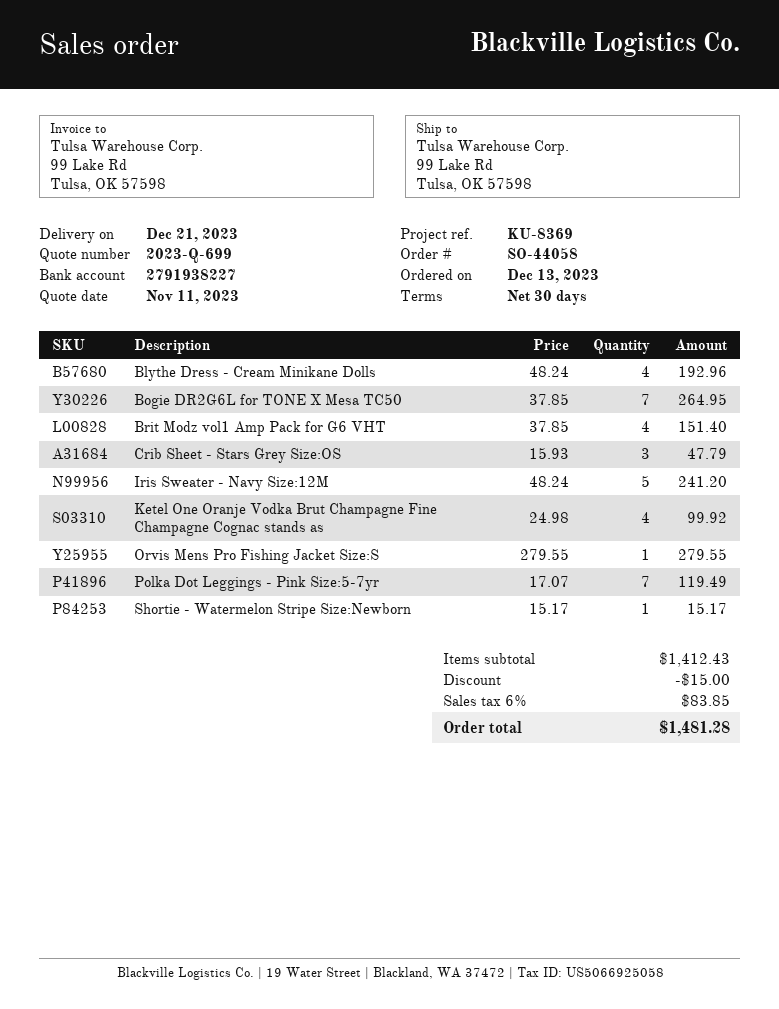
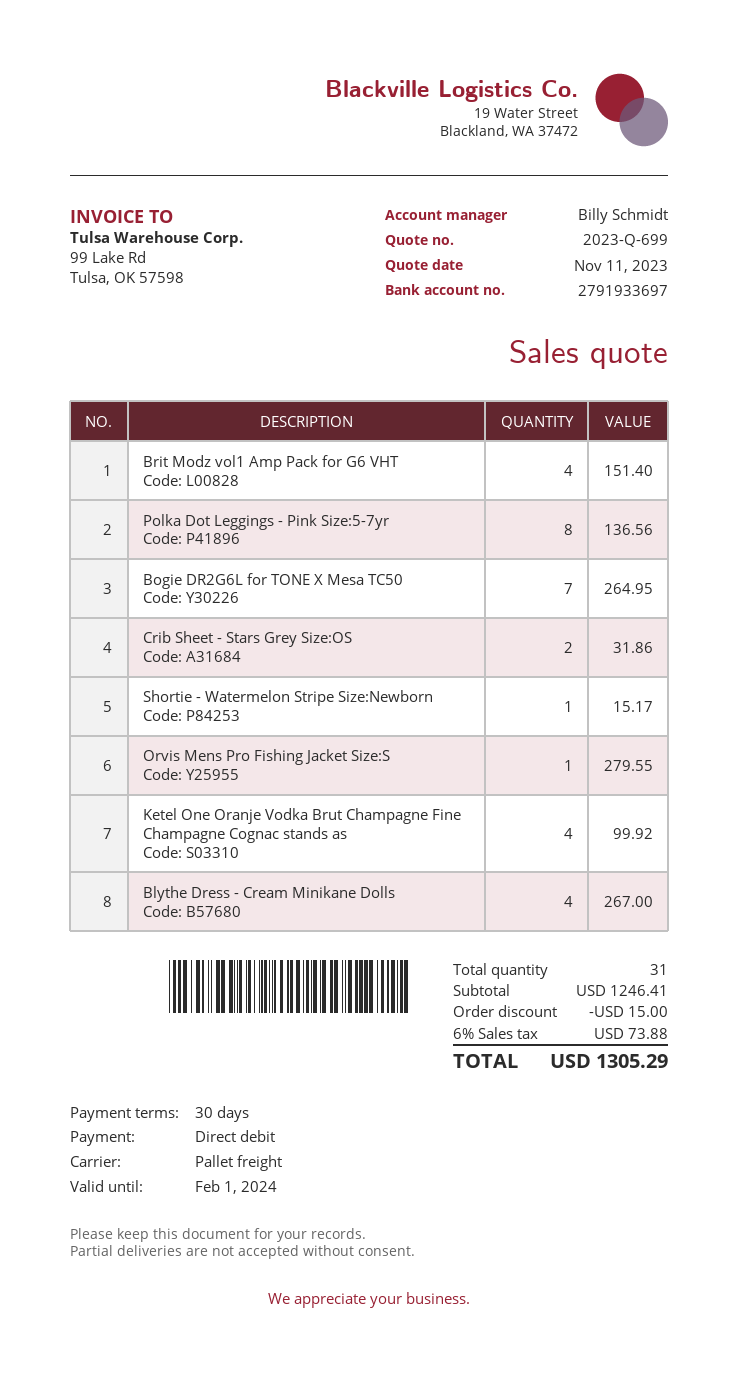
bank account: 2791938227 -> 2791933697
Blythe Dress - Cream Minikane Dolls: 4 for 192.96 -> 4 for 267.00
Crib Sheet - Stars Grey Size:OS: 3 for 47.79 -> 2 for 31.86
Iris Sweater - Navy Size:12M: 5 for 241.20 -> none
Polka Dot Leggings - Pink Size:5-7yr: 7 for 119.49 -> 8 for 136.56
subtotal: 1412.43 -> 1246.41
tax: 6% = 83.85 -> 6% = 73.88
total: 1481.28 -> 1305.29

